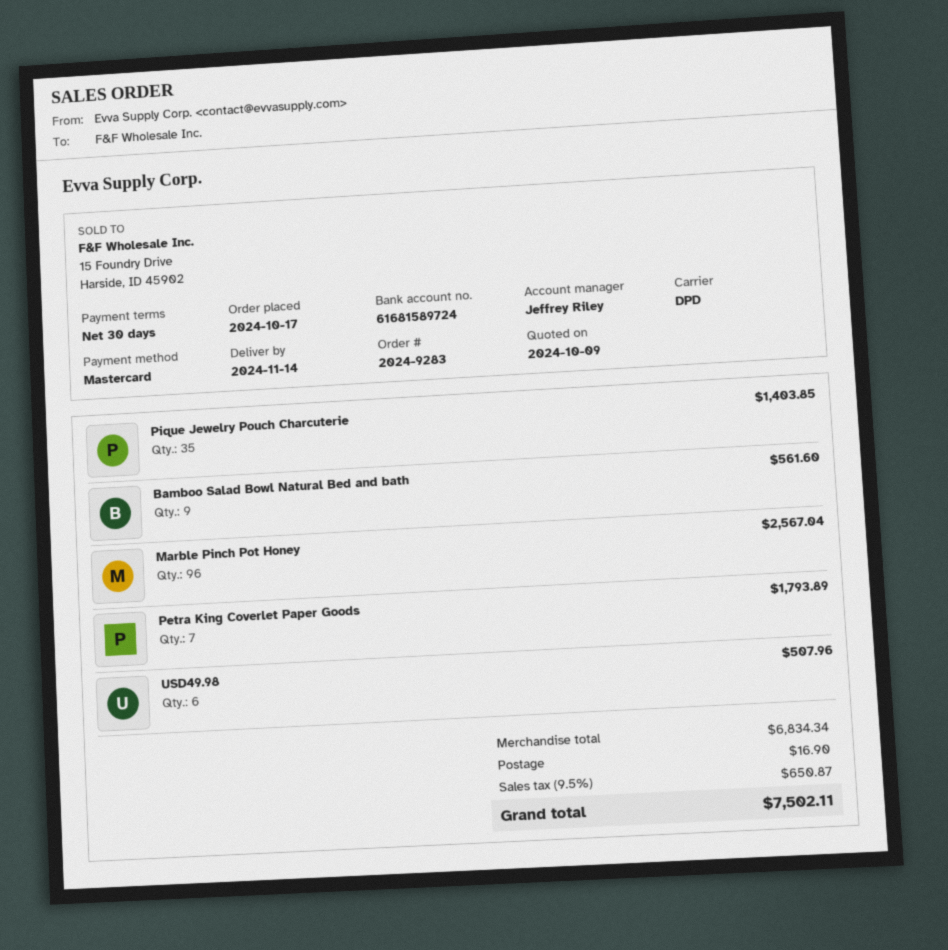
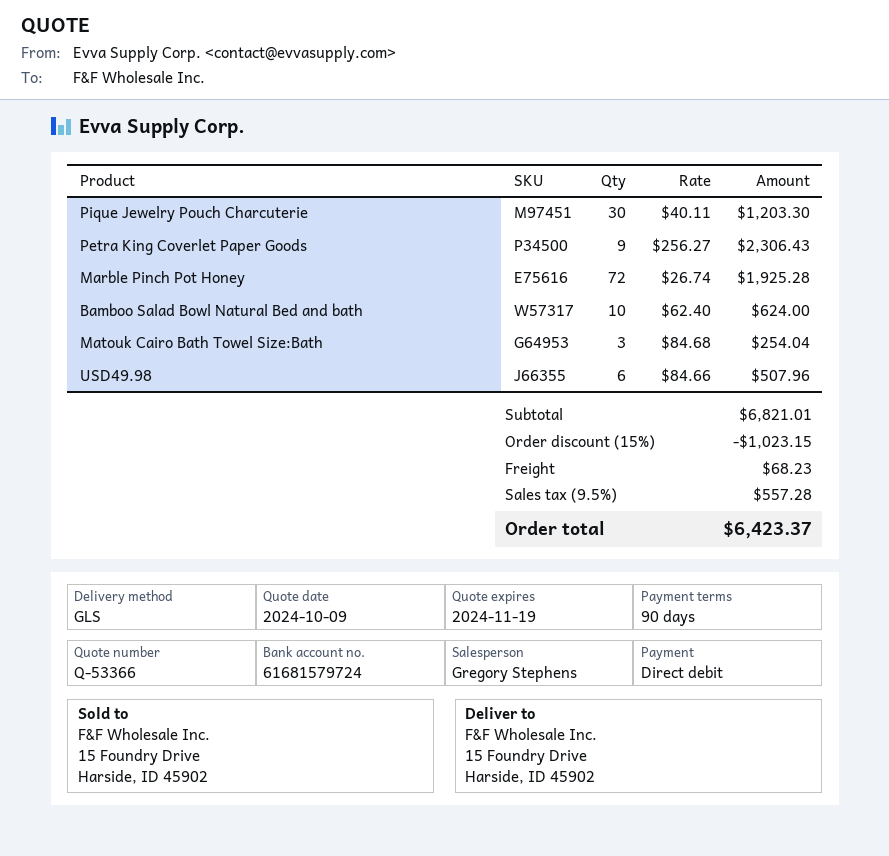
payment terms: 30 days -> 90 days
sales rep: Jeffrey Riley -> Gregory Stephens
payment method: Mastercard -> direct debit
bank account: 61681589724 -> 61681579724
shipping method: DPD -> GLS
Pique Jewelry Pouch Charcuterie: 35 for 1403.85 -> 30 for 1203.30
Bamboo Salad Bowl Natural Bed and bath: 9 for 561.60 -> 10 for 624.00
Marble Pinch Pot Honey: 96 for 2567.04 -> 72 for 1925.28
Petra King Coverlet Paper Goods: 7 for 1793.89 -> 9 for 2306.43
Matouk Cairo Bath Towel Size:Bath: none -> 3 for 254.04
subtotal: 6834.34 -> 6821.01
discount: none -> 15% = 1023.15
shipping: 16.90 -> 68.23
tax: 9.5% = 650.87 -> 9.5% = 557.28
total: 7502.11 -> 6423.37

